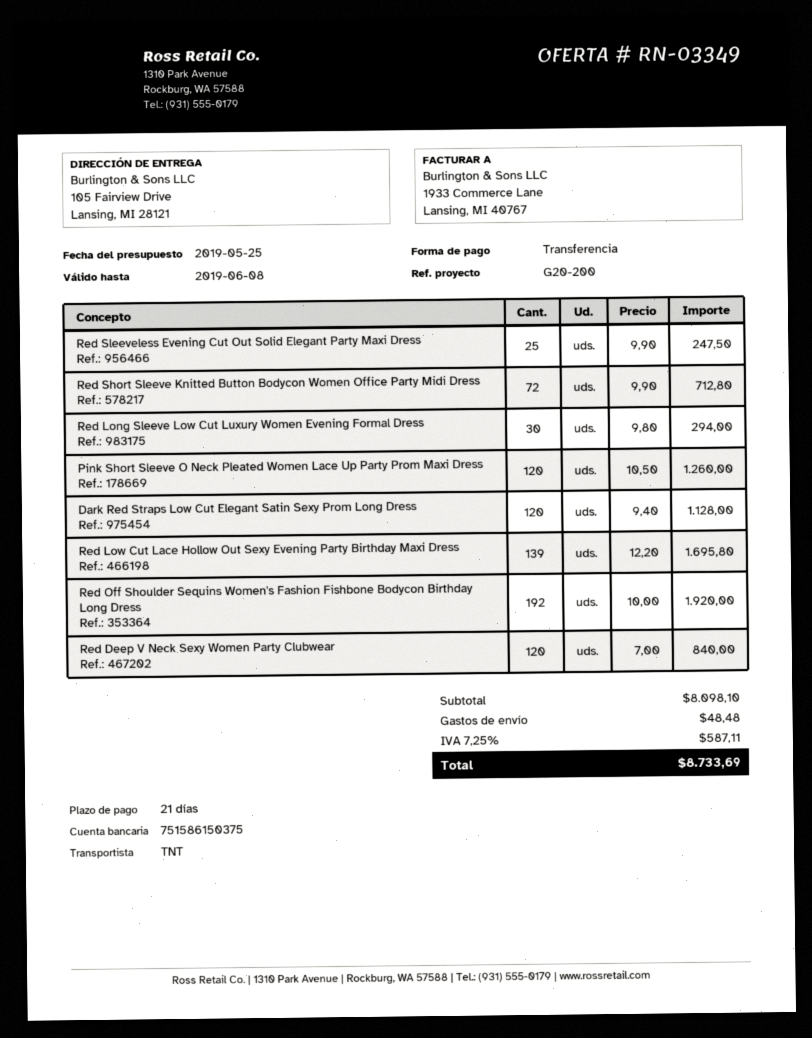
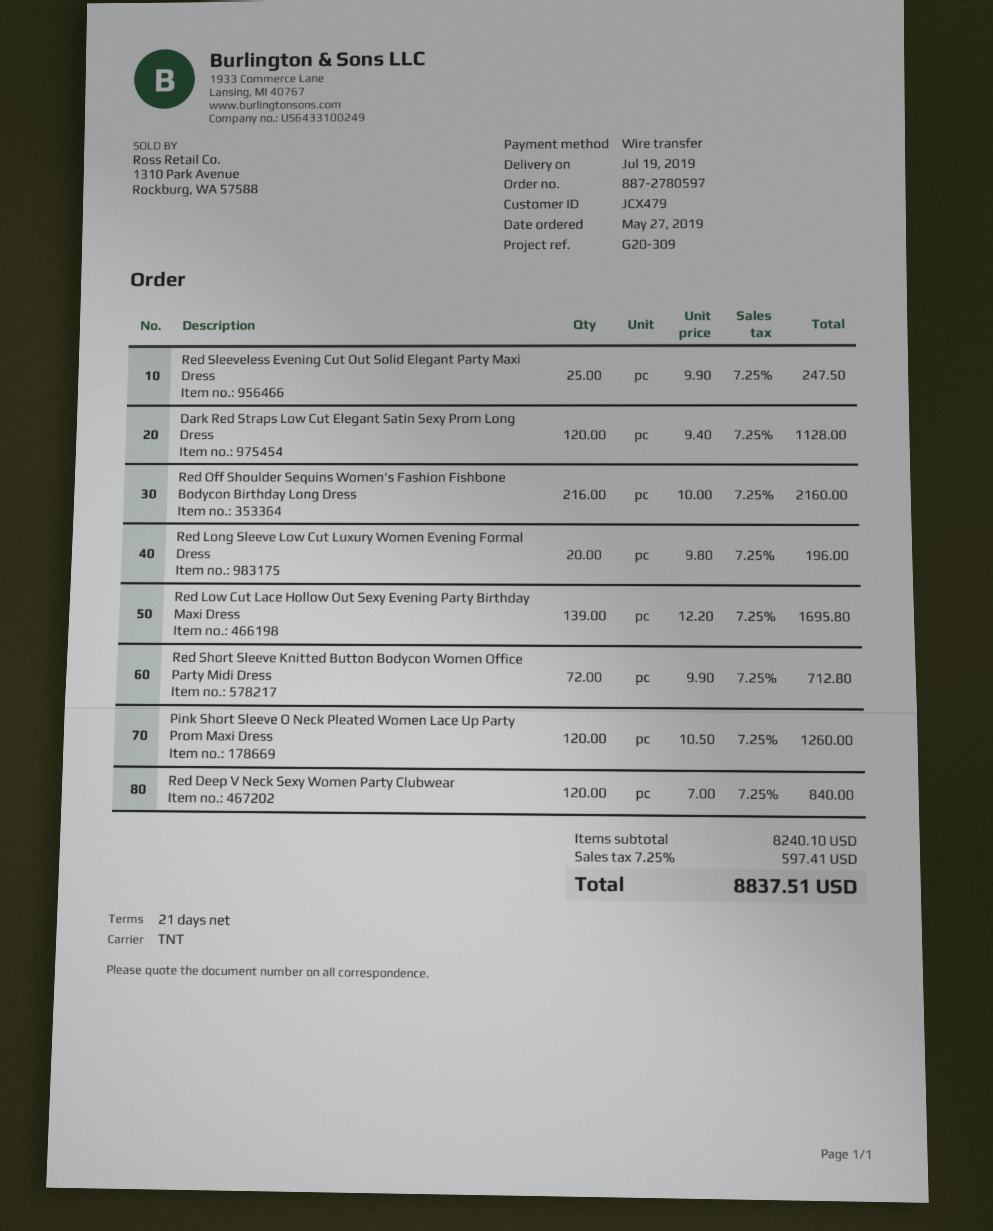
reference: G20-200 -> G20-309
Red Long Sleeve Low Cut Luxury Women Evening Formal Dress: 30 x 9.80 = 294.00 -> 20 x 9.80 = 196.00
Red Off Shoulder Sequins Women's Fashion Fishbone Bodycon Birthday Long Dress: 192 x 10.00 = 1920.00 -> 216 x 10.00 = 2160.00
subtotal: 8098.10 -> 8240.10
shipping: 48.48 -> none
tax: 7.25% = 587.11 -> 7.25% = 597.41
total: 8733.69 -> 8837.51

